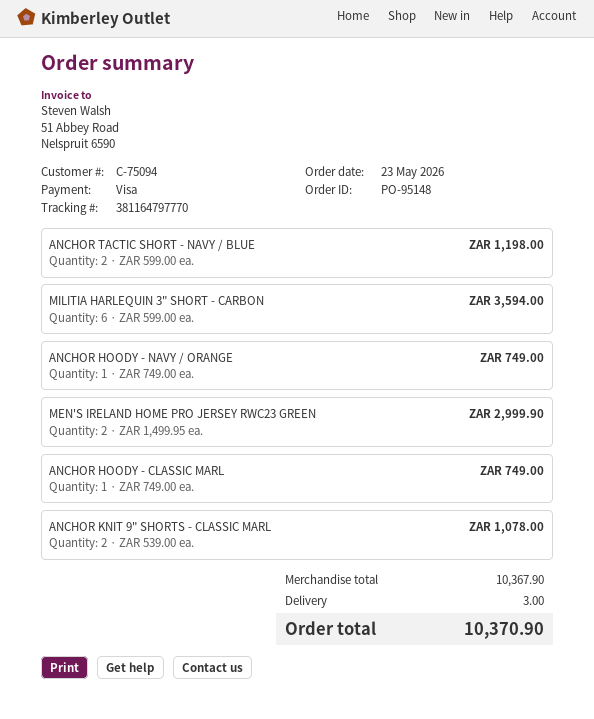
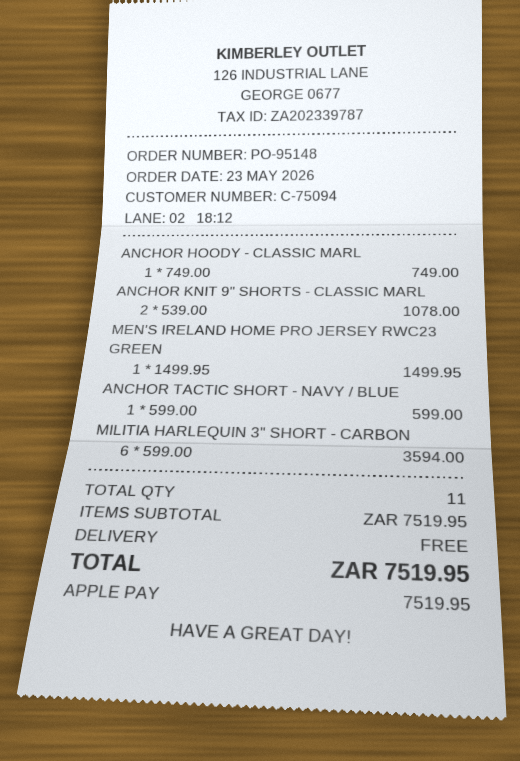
payment method: Visa -> Apple Pay
ANCHOR TACTIC SHORT - NAVY / BLUE: 2 x 599.00 = 1198.00 -> 1 x 599.00 = 599.00
ANCHOR HOODY - NAVY / ORANGE: 1 x 749.00 = 749.00 -> none
MEN'S IRELAND HOME PRO JERSEY RWC23 GREEN: 2 x 1499.95 = 2999.90 -> 1 x 1499.95 = 1499.95
subtotal: 10367.90 -> 7519.95
shipping: 3.00 -> 0.00
total: 10370.90 -> 7519.95

